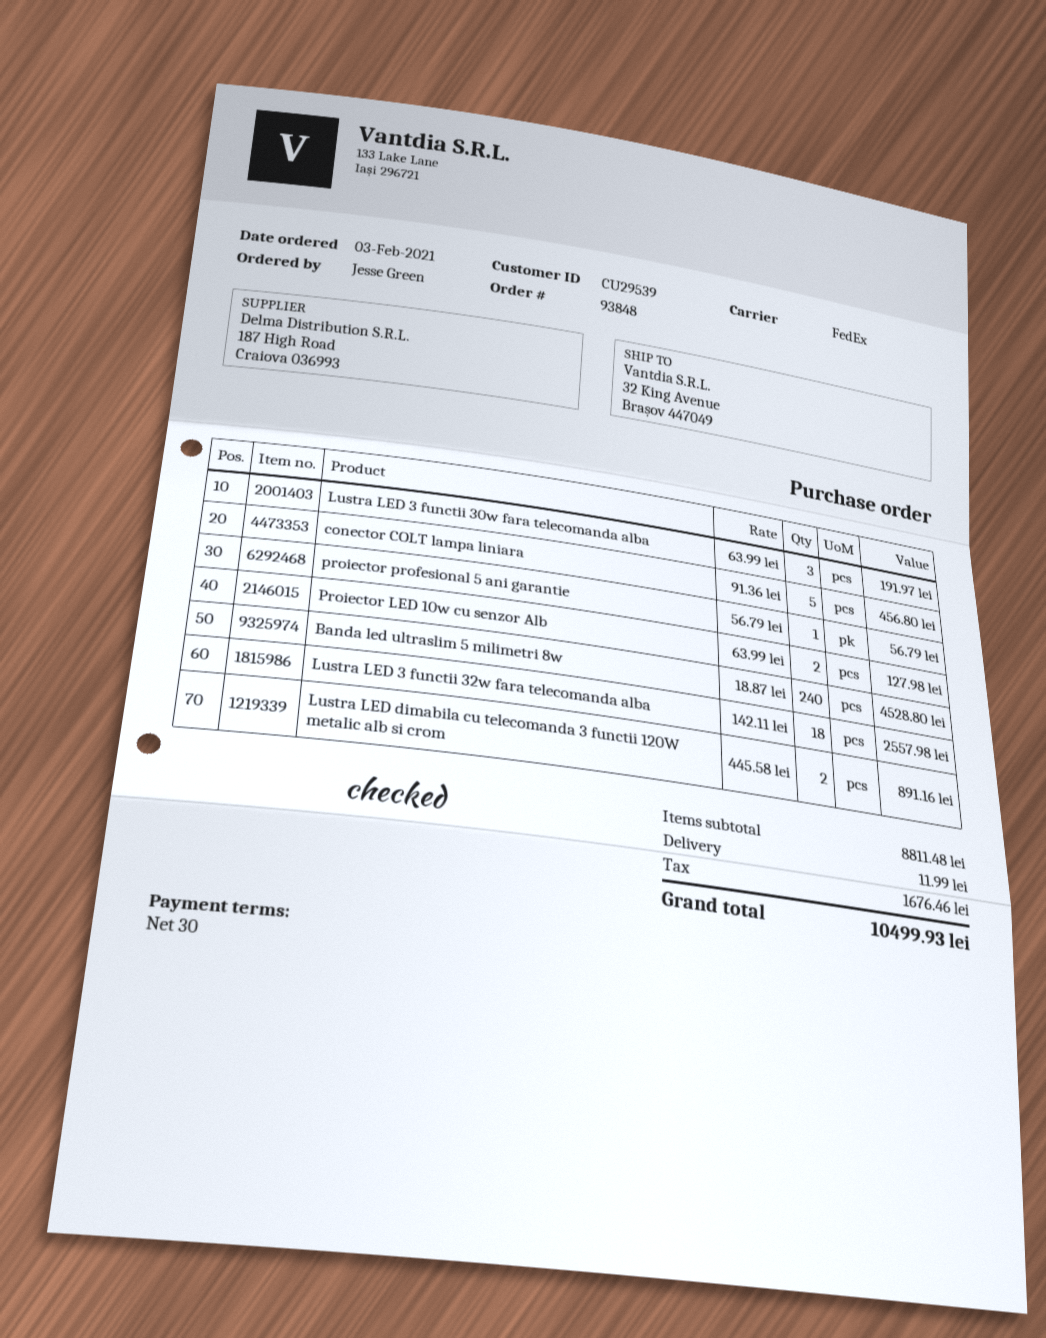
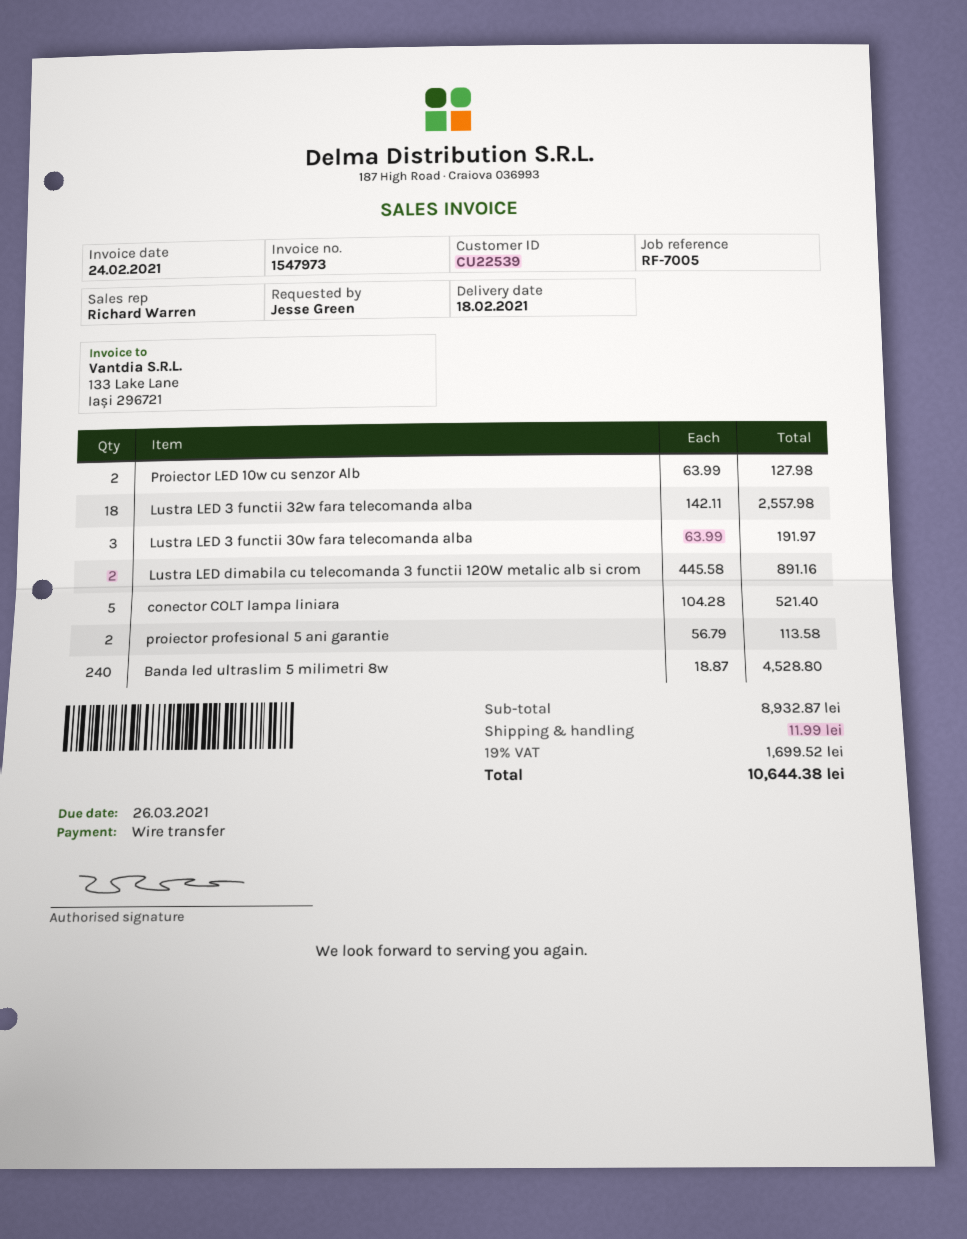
customer number: CU29539 -> CU22539
conector COLT lampa liniara: 5 x 91.36 = 456.80 -> 5 x 104.28 = 521.40
proiector profesional 5 ani garantie: 1 x 56.79 = 56.79 -> 2 x 56.79 = 113.58
subtotal: 8811.48 -> 8932.87
tax: 1676.46 -> 1699.52
total: 10499.93 -> 10644.38

